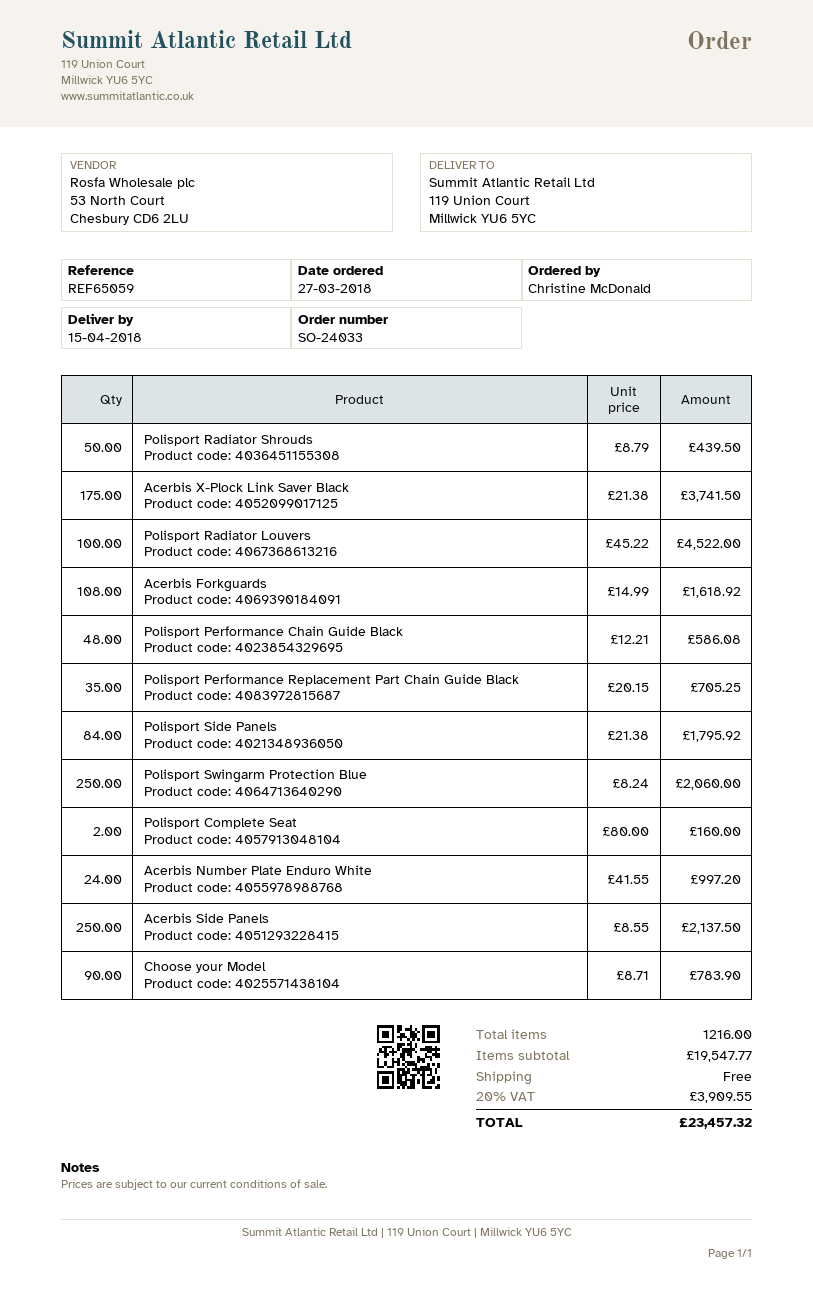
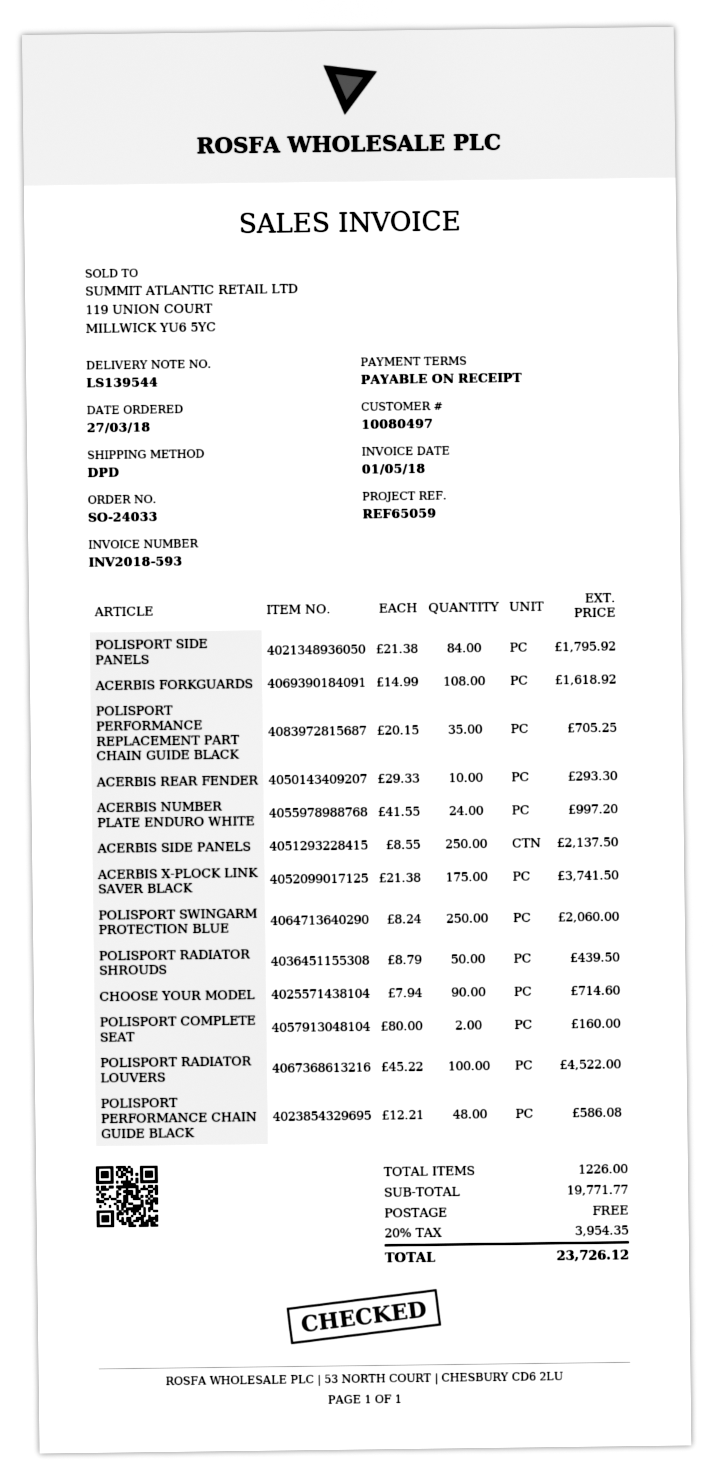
Choose your Model: 90 x 8.71 = 783.90 -> 90 x 7.94 = 714.60
ACERBIS REAR FENDER: none -> 10 x 29.33 = 293.30
total quantity: 1216 -> 1226
subtotal: 19547.77 -> 19771.77
tax: 20% = 3909.55 -> 20% = 3954.35
total: 23457.32 -> 23726.12

